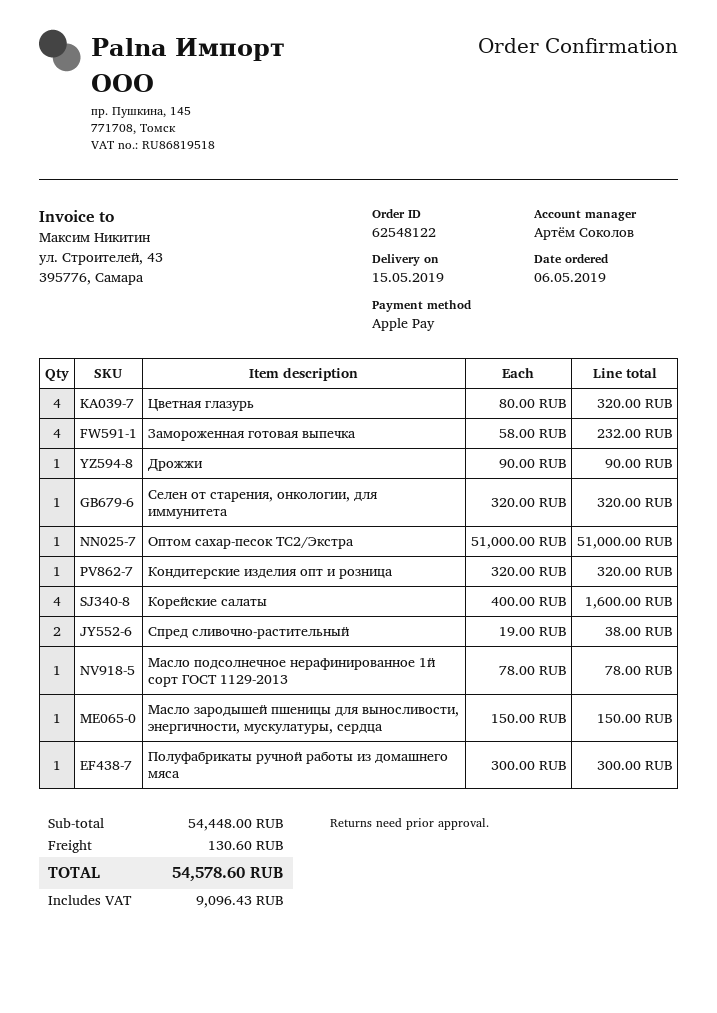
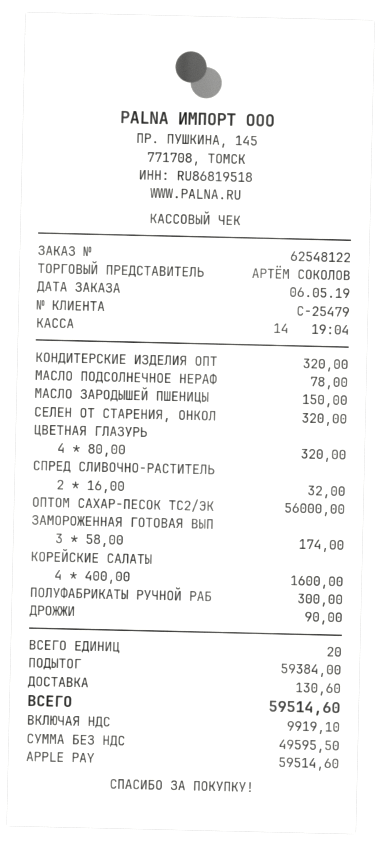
Замороженная готовая выпечка: 4 x 58.00 = 232.00 -> 3 x 58.00 = 174.00
Оптом сахар-песок ТС2/Экстра: 1 x 51000.00 = 51000.00 -> 1 x 56000.00 = 56000.00
Спред сливочно-растительный: 2 x 19.00 = 38.00 -> 2 x 16.00 = 32.00
subtotal: 54448.00 -> 59384.00
tax: 9096.43 -> 9919.10
total: 54578.60 -> 59514.60

